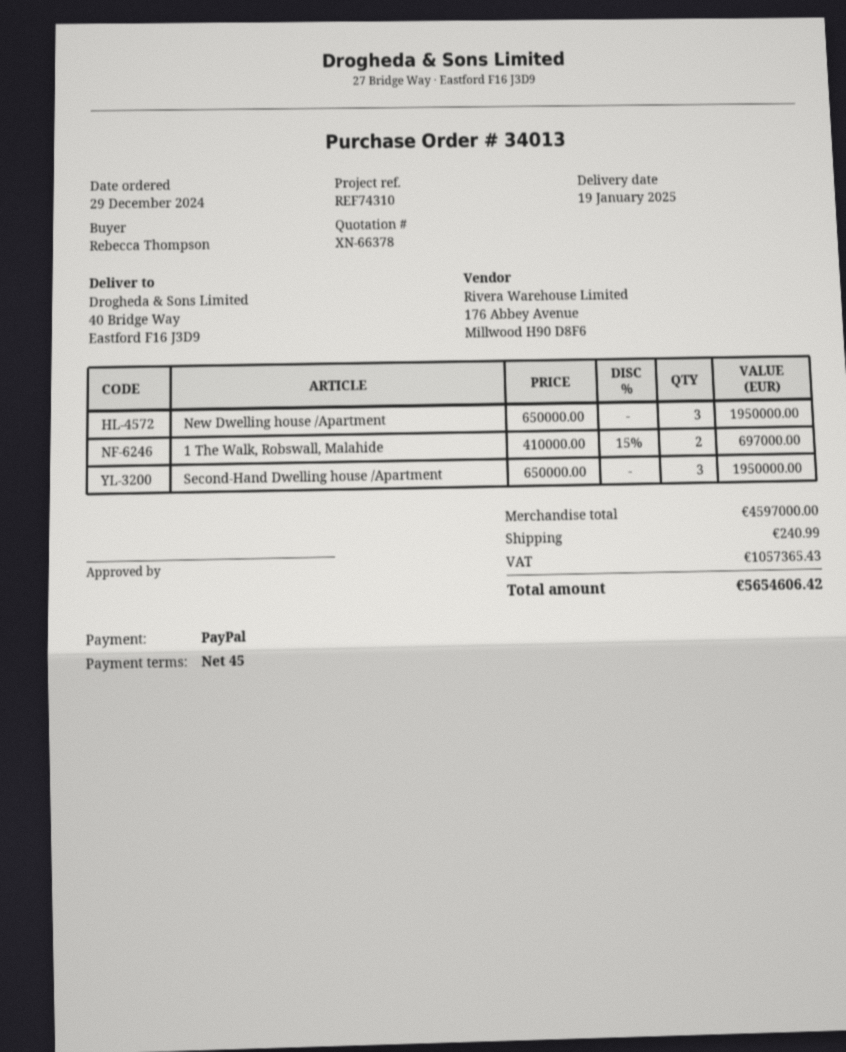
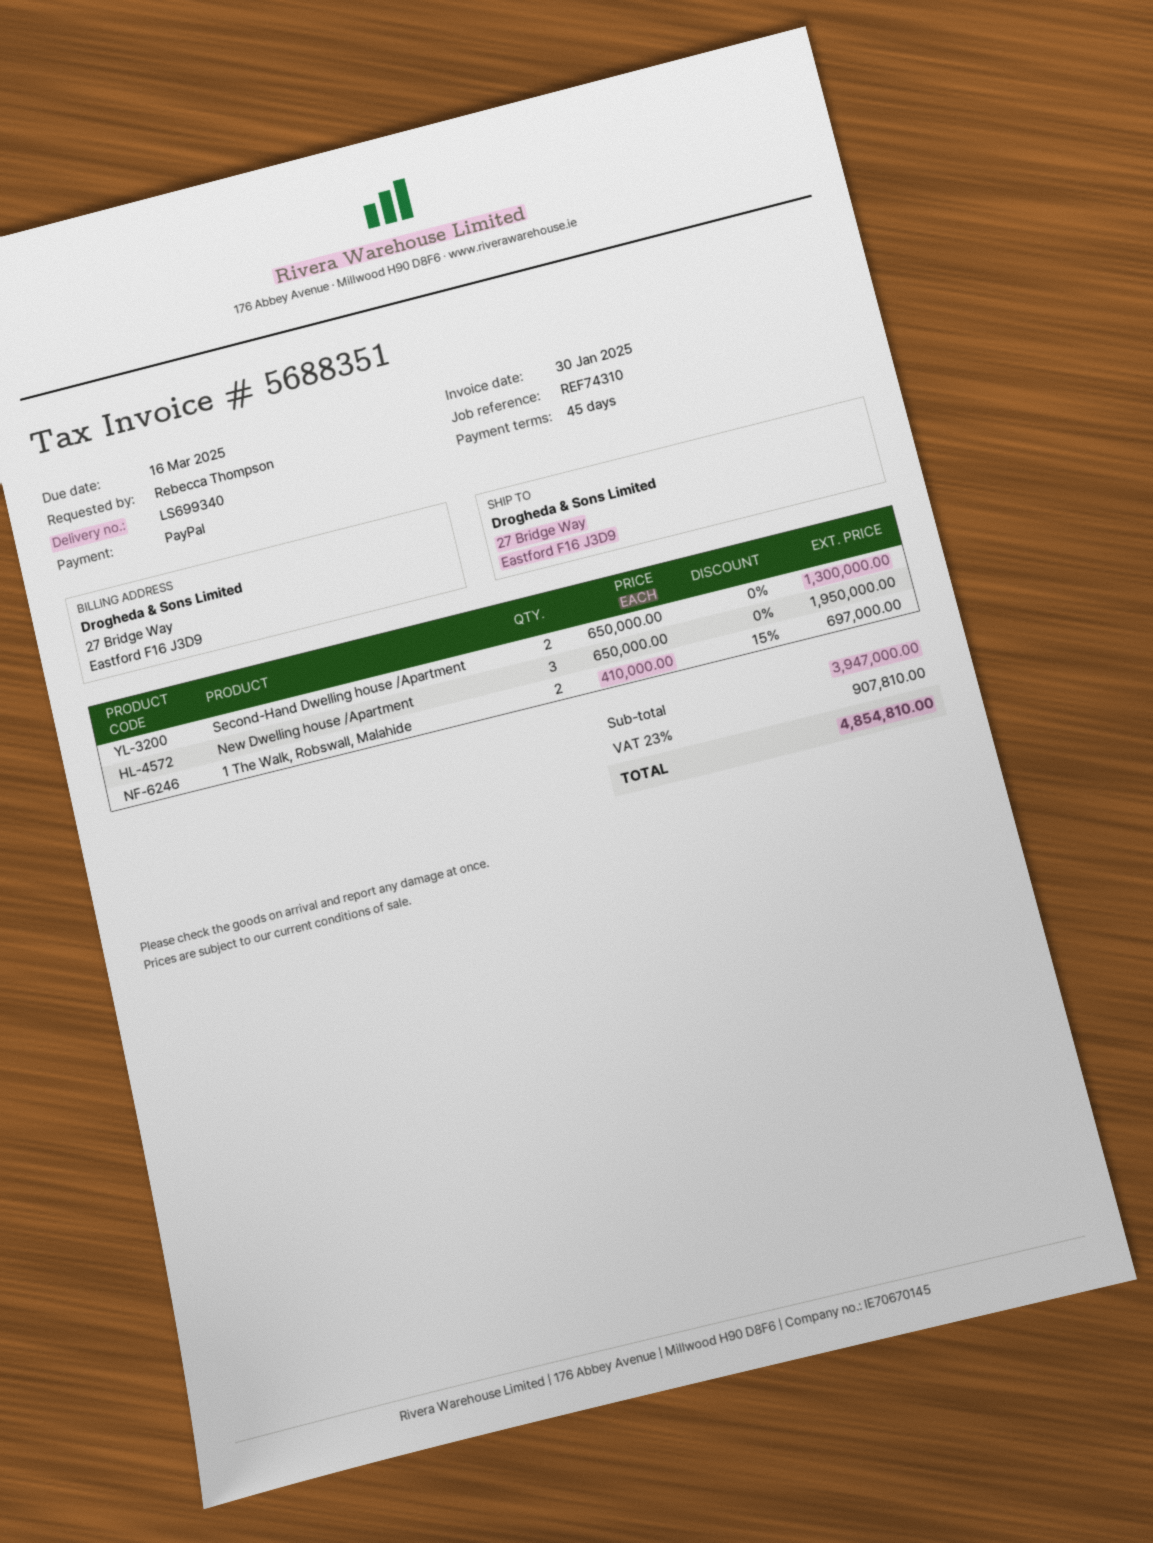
ship to: 40 Bridge Way, Eastford F16 J3D9 -> 27 Bridge Way, Eastford F16 J3D9
Second-Hand Dwelling house /Apartment: 3 x 650000.00 = 1950000.00 -> 2 x 650000.00 = 1300000.00
subtotal: 4597000.00 -> 3947000.00
shipping: 240.99 -> none
tax: 1057365.43 -> 907810.00
total: 5654606.42 -> 4854810.00

